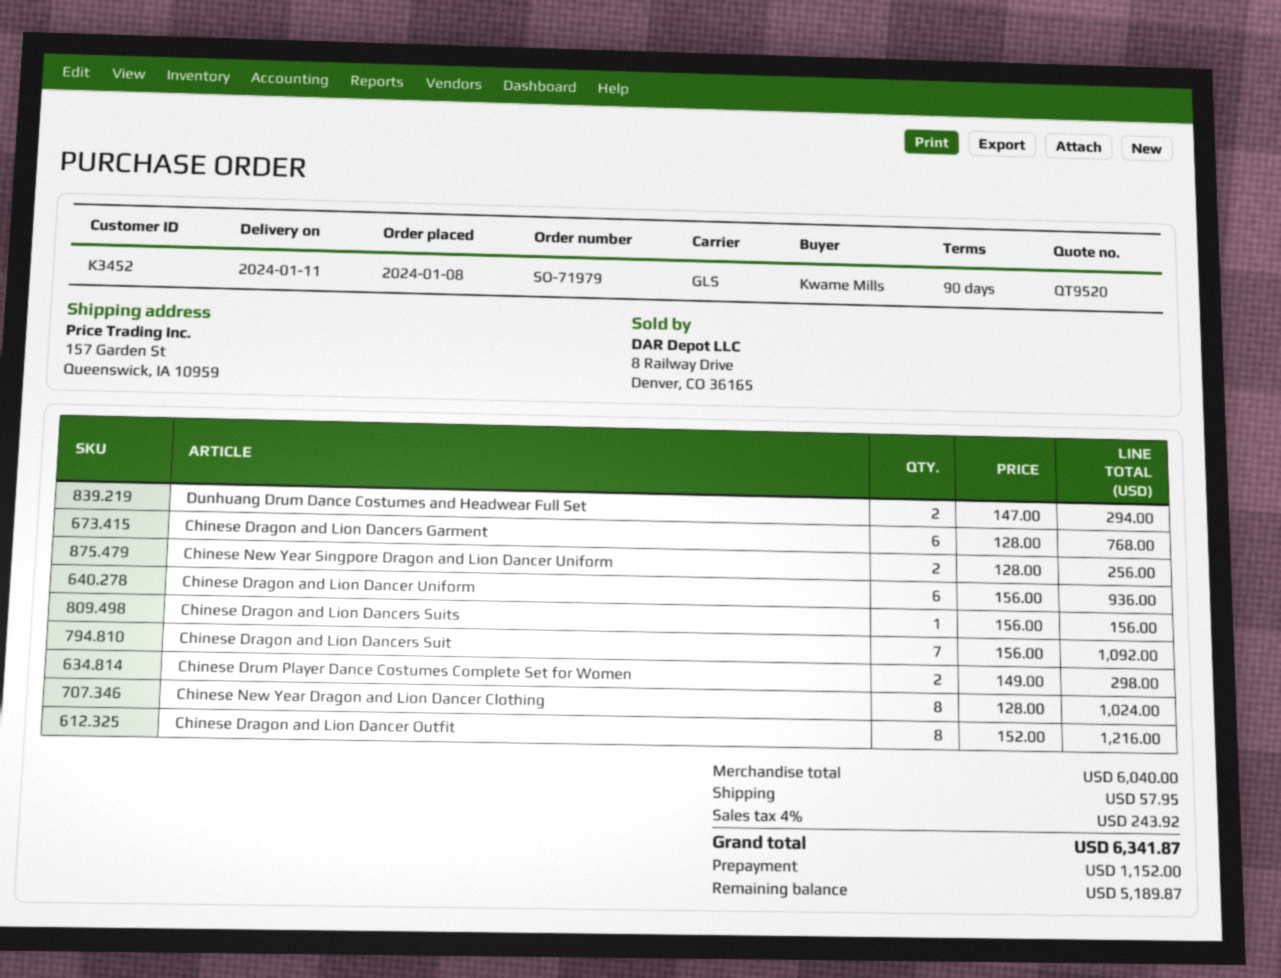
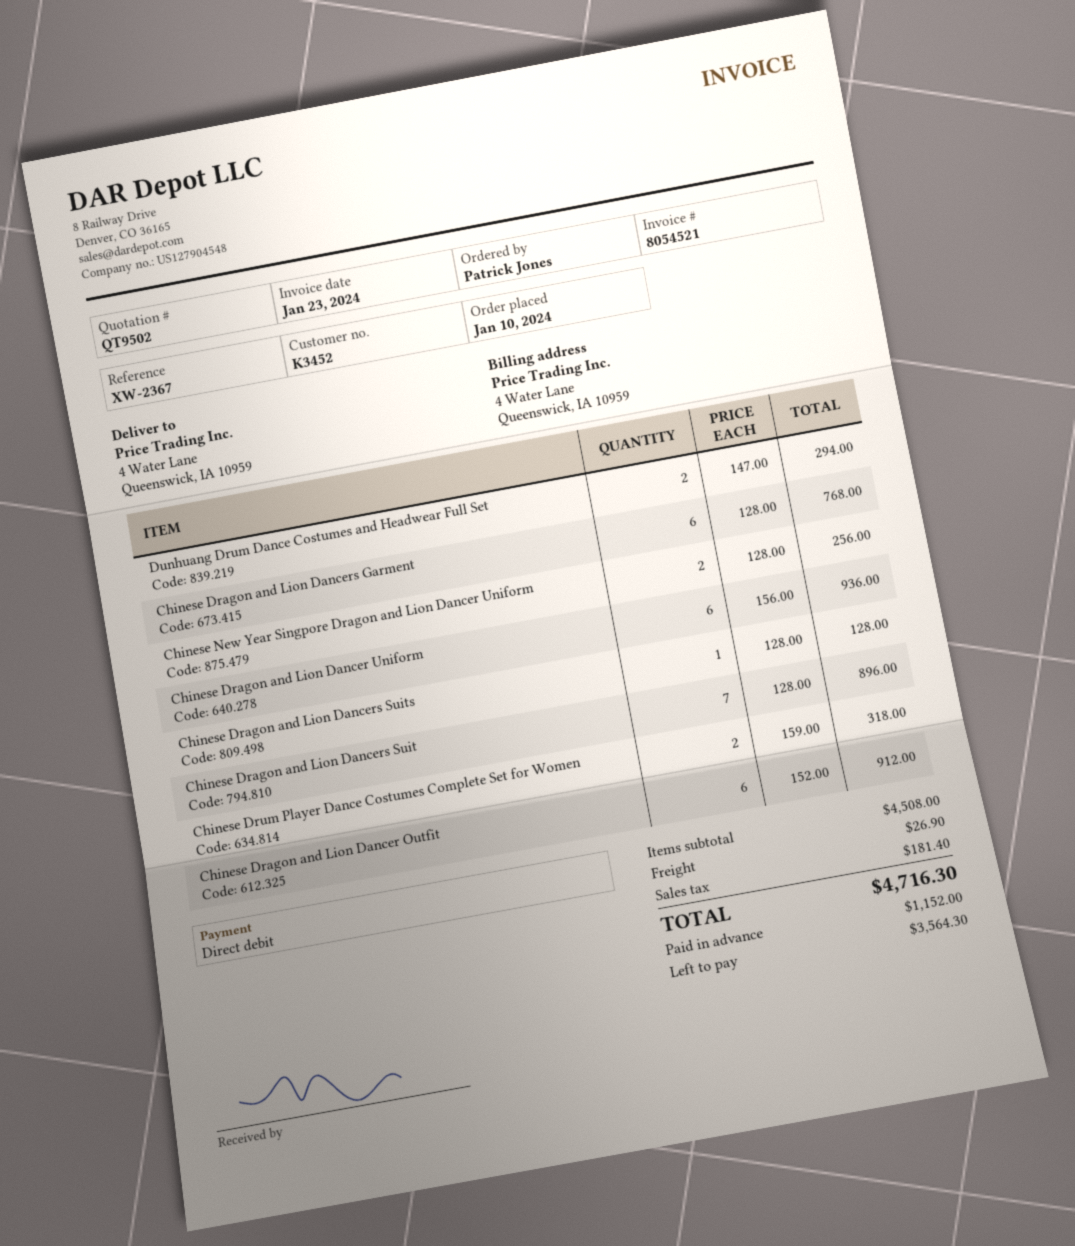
quote number: QT9520 -> QT9502
order date: 2024-01-08 -> 2024-01-10
ordered by: Kwame Mills -> Patrick Jones
ship to: 157 Garden St, Queenswick, IA 10959 -> 4 Water Lane, Queenswick, IA 10959
Chinese Dragon and Lion Dancers Suits: 1 x 156.00 = 156.00 -> 1 x 128.00 = 128.00
Chinese Dragon and Lion Dancers Suit: 7 x 156.00 = 1092.00 -> 7 x 128.00 = 896.00
Chinese Drum Player Dance Costumes Complete Set for Women: 2 x 149.00 = 298.00 -> 2 x 159.00 = 318.00
Chinese New Year Dragon and Lion Dancer Clothing: 8 x 128.00 = 1024.00 -> none
Chinese Dragon and Lion Dancer Outfit: 8 x 152.00 = 1216.00 -> 6 x 152.00 = 912.00
subtotal: 6040.00 -> 4508.00
shipping: 57.95 -> 26.90
tax: 243.92 -> 181.40
total: 6341.87 -> 4716.30
balance: 5189.87 -> 3564.30

